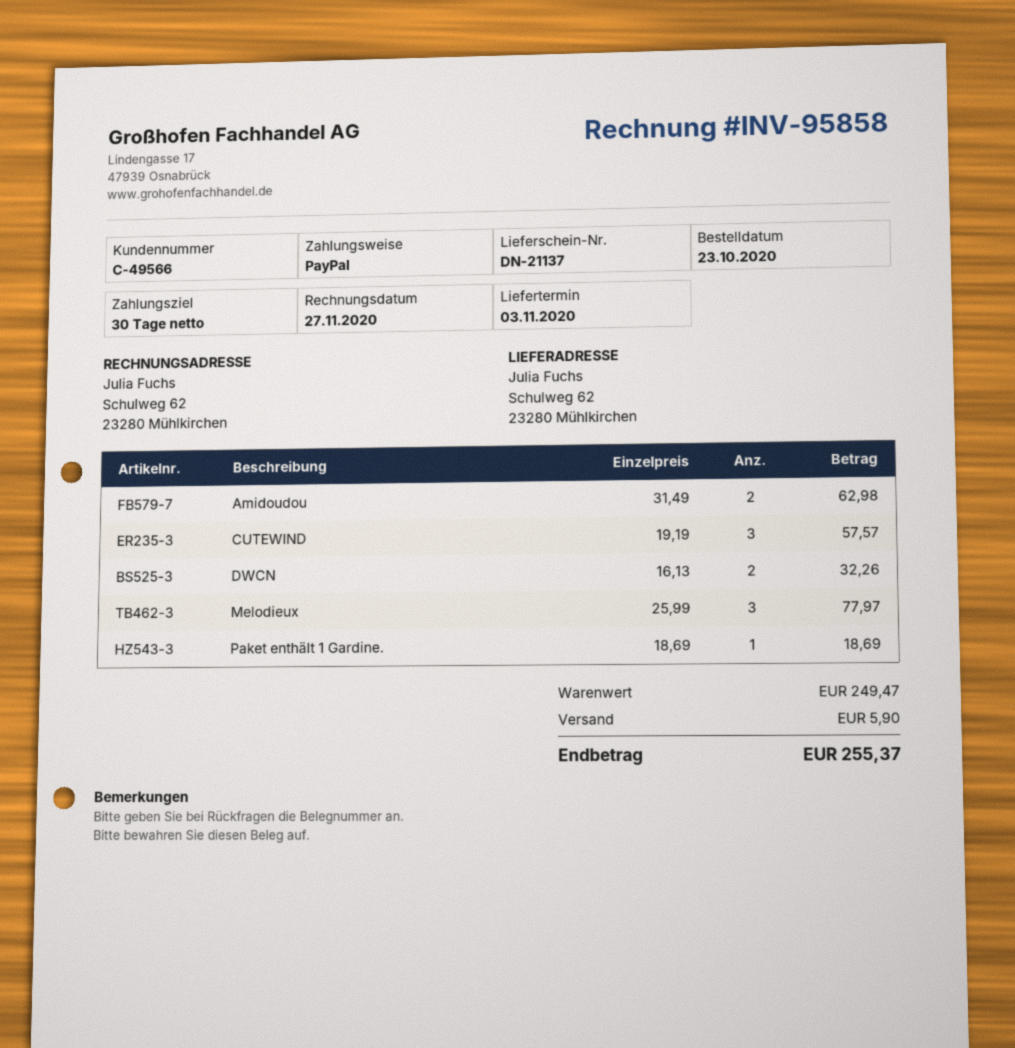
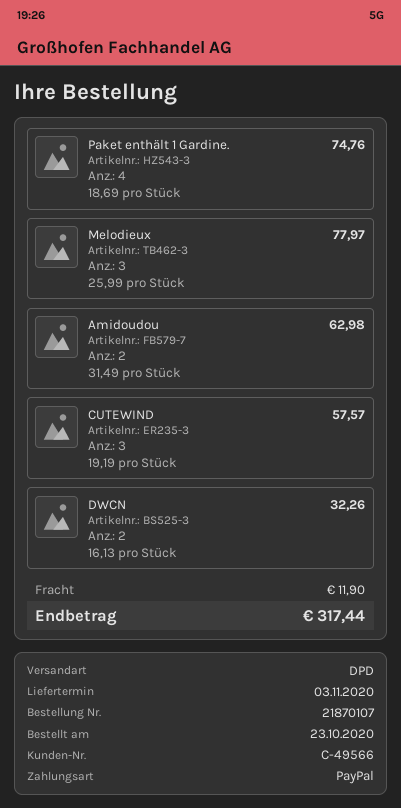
Paket enthält 1 Gardine.: 1 x 18.69 = 18.69 -> 4 x 18.69 = 74.76
shipping: 5.90 -> 11.90
total: 255.37 -> 317.44

